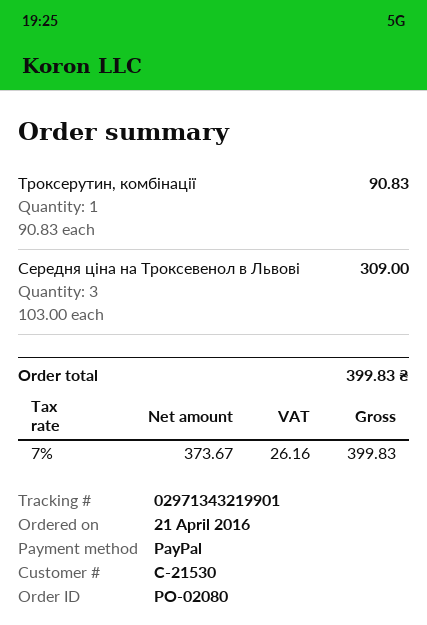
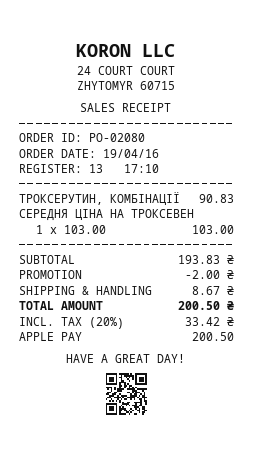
order date: 2016-04-21 -> 2016-04-19
payment method: PayPal -> Apple Pay
Середня ціна на Троксевенол в Львові: 3 x 103.00 = 309.00 -> 1 x 103.00 = 103.00
discount: none -> 2.00
shipping: none -> 8.67
tax: 7% = 26.16 -> 20% = 33.42
total: 399.83 -> 200.50

